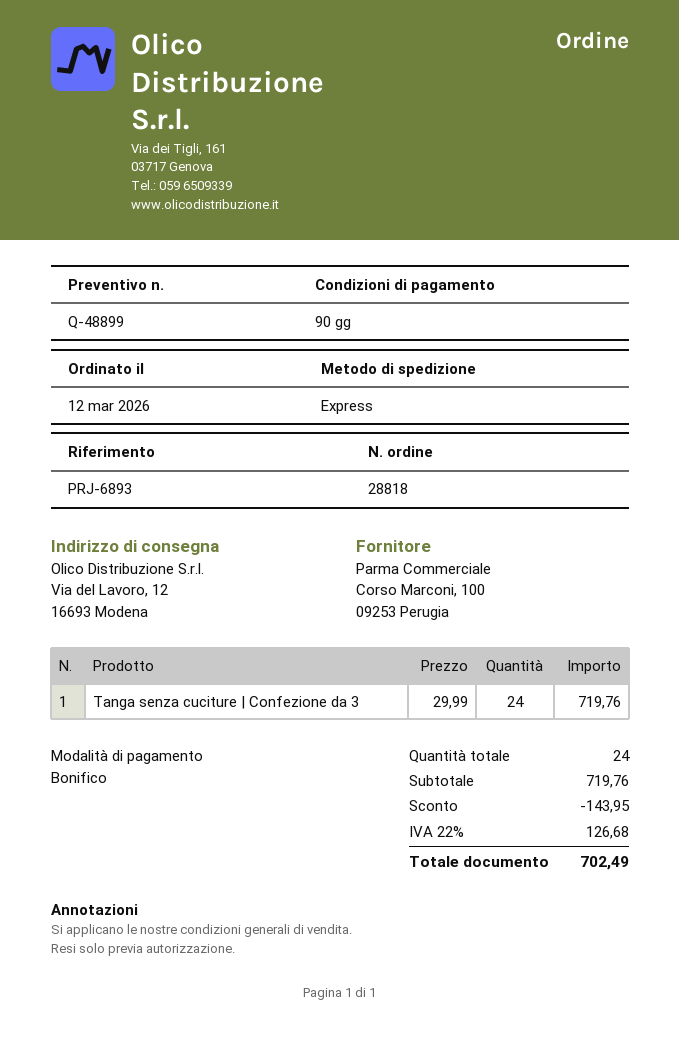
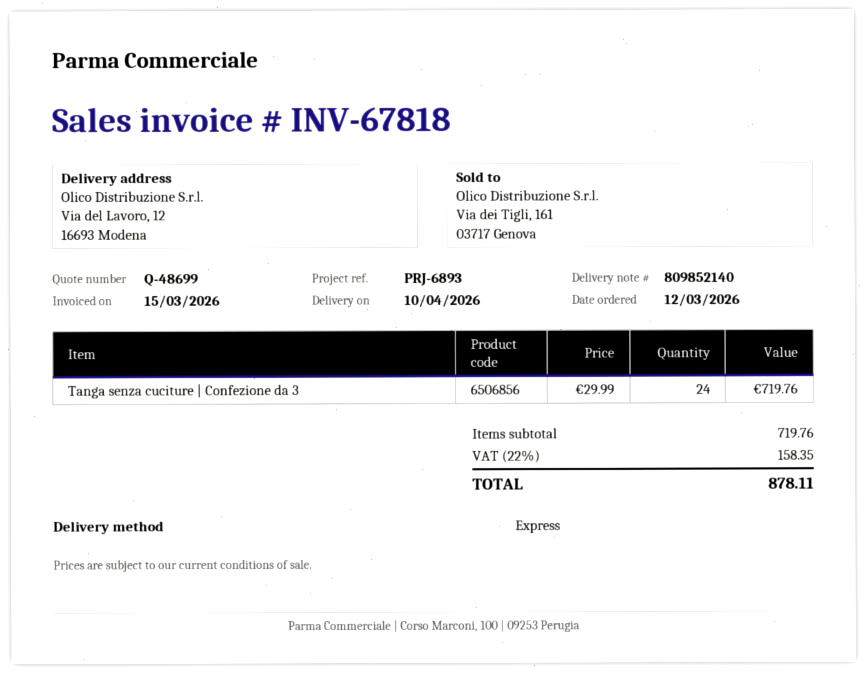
quote number: Q-48899 -> Q-48699
discount: 143.95 -> none
tax: 22% = 126.68 -> 22% = 158.35
total: 702.49 -> 878.11

